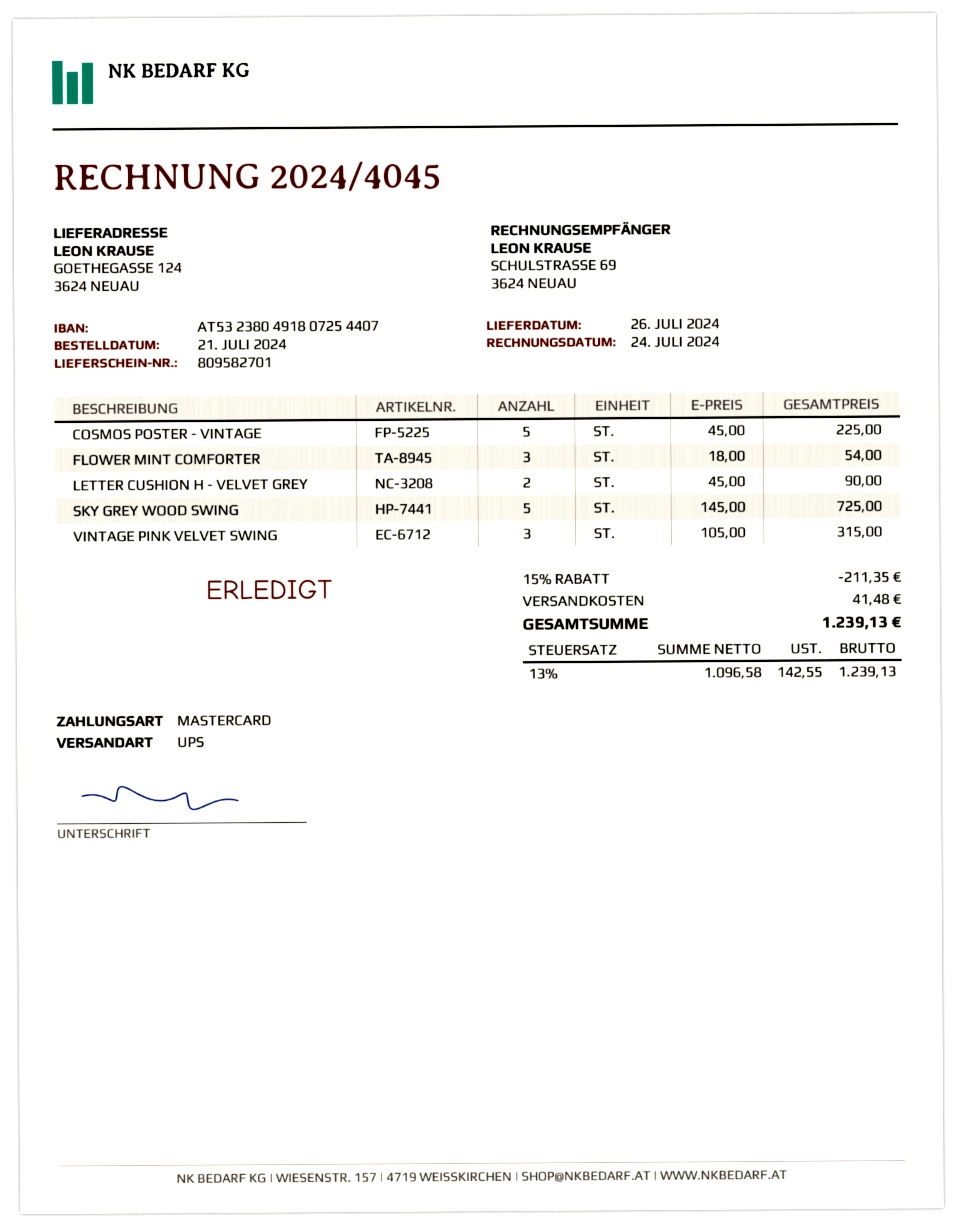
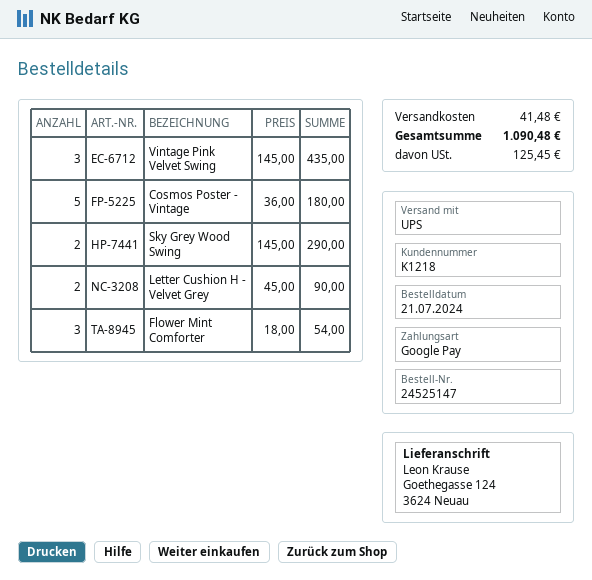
payment method: Mastercard -> Google Pay
COSMOS POSTER - VINTAGE: 5 x 45.00 = 225.00 -> 5 x 36.00 = 180.00
SKY GREY WOOD SWING: 5 x 145.00 = 725.00 -> 2 x 145.00 = 290.00
VINTAGE PINK VELVET SWING: 3 x 105.00 = 315.00 -> 3 x 145.00 = 435.00
discount: 15% = 211.35 -> none
tax: 142.55 -> 125.45
total: 1239.13 -> 1090.48

